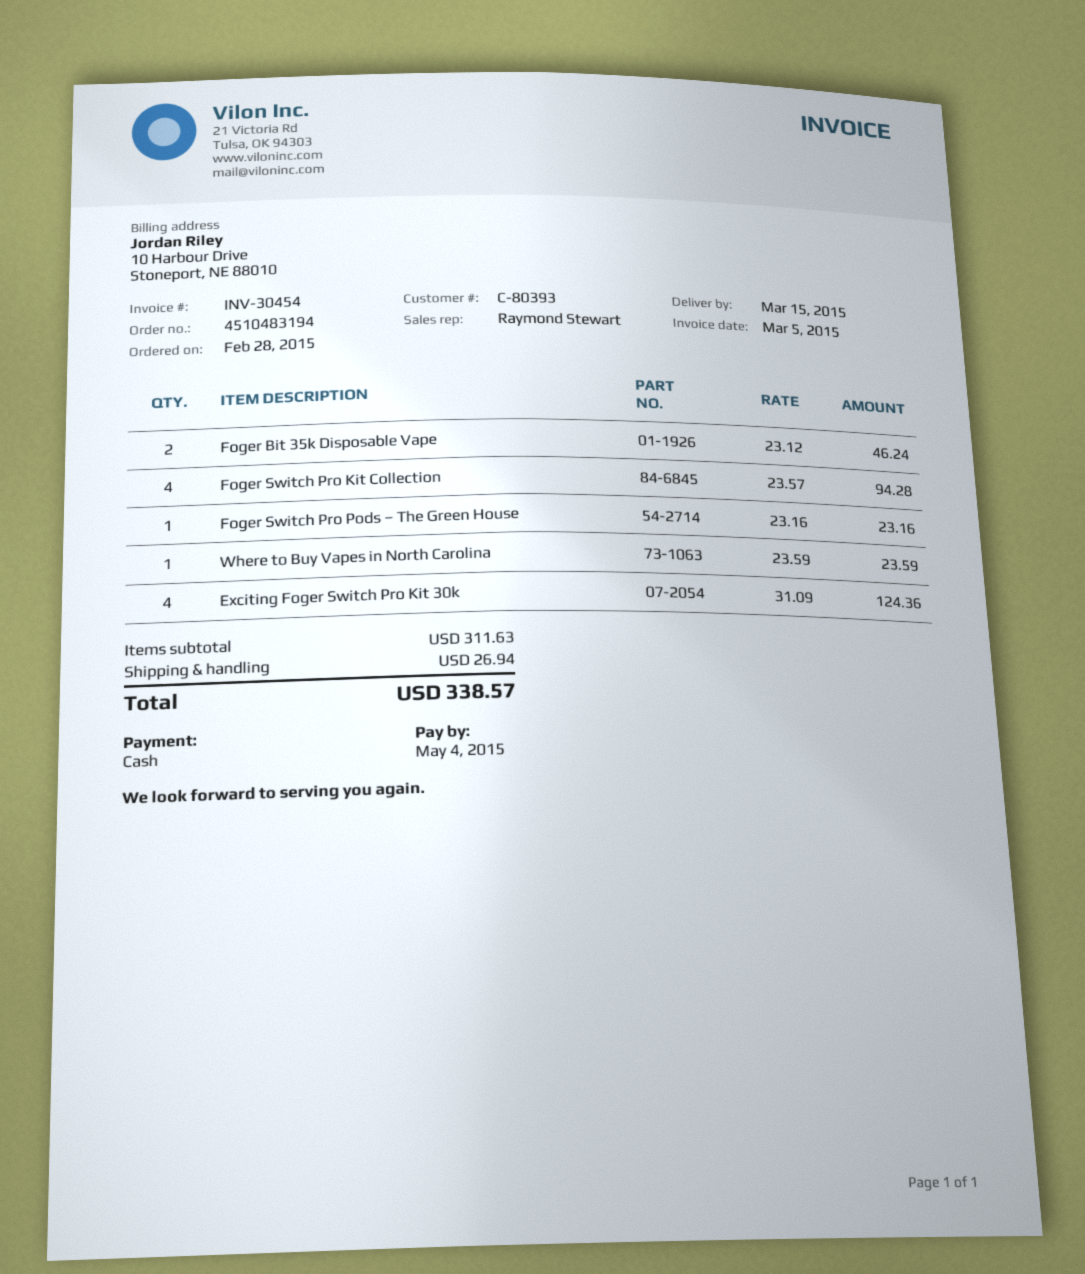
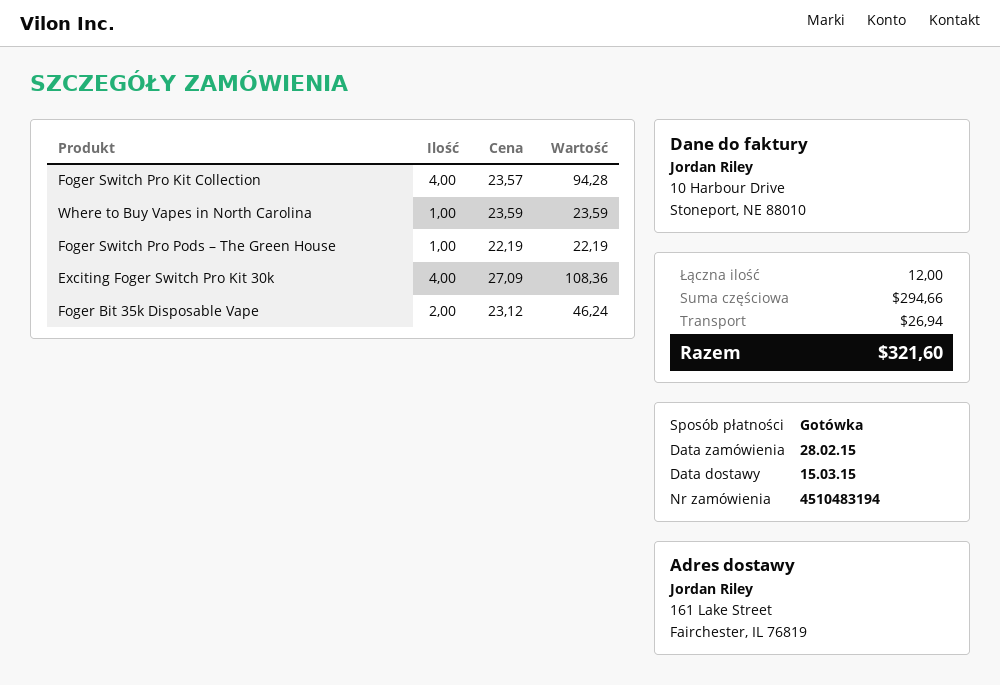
Foger Switch Pro Pods – The Green House: 1 x 23.16 = 23.16 -> 1 x 22.19 = 22.19
Exciting Foger Switch Pro Kit 30k: 4 x 31.09 = 124.36 -> 4 x 27.09 = 108.36
subtotal: 311.63 -> 294.66
total: 338.57 -> 321.60

